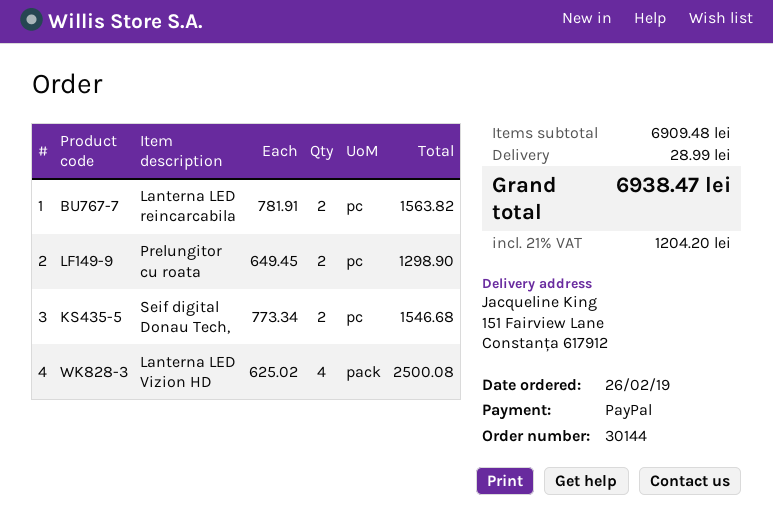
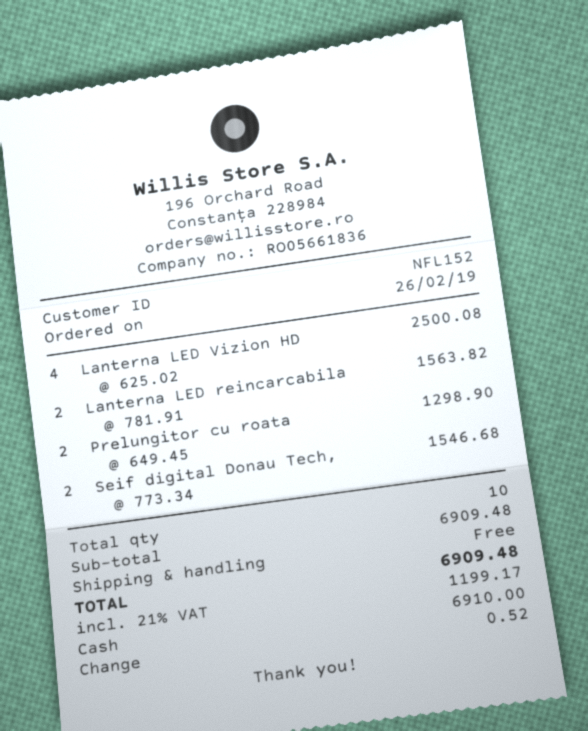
payment method: PayPal -> cash
shipping: 28.99 -> 0.00
tax: 21% = 1204.20 -> 21% = 1199.17
total: 6938.47 -> 6909.48

